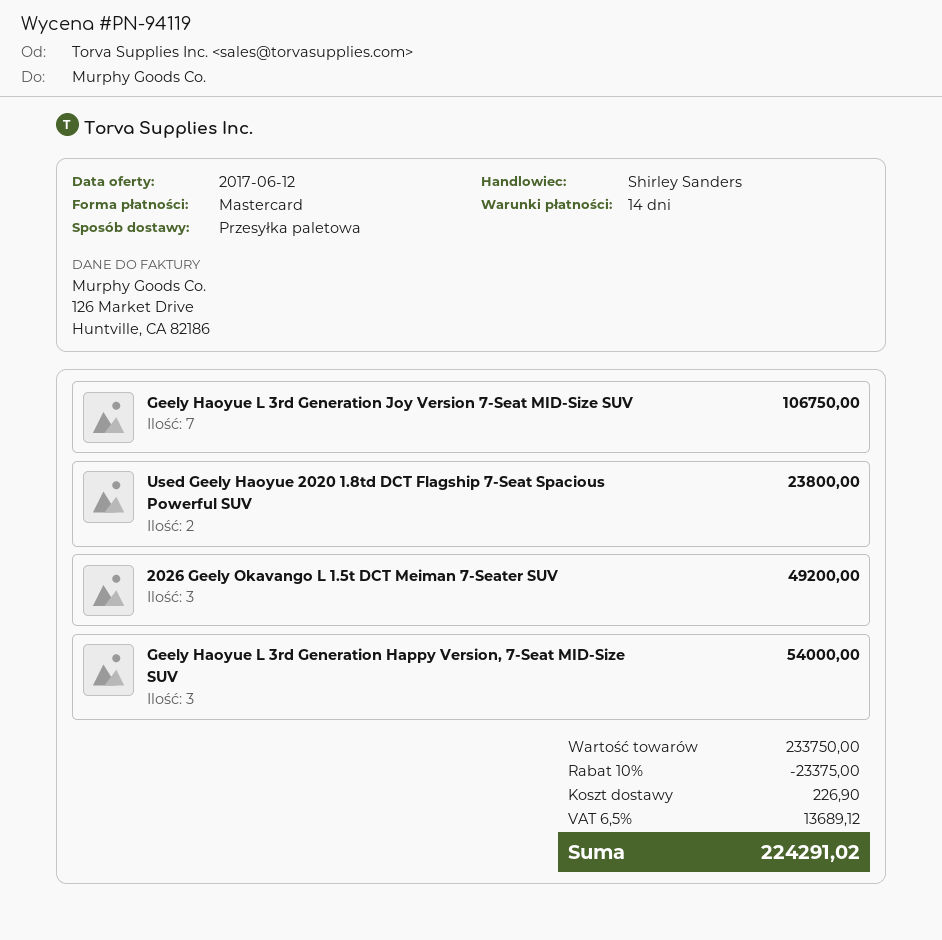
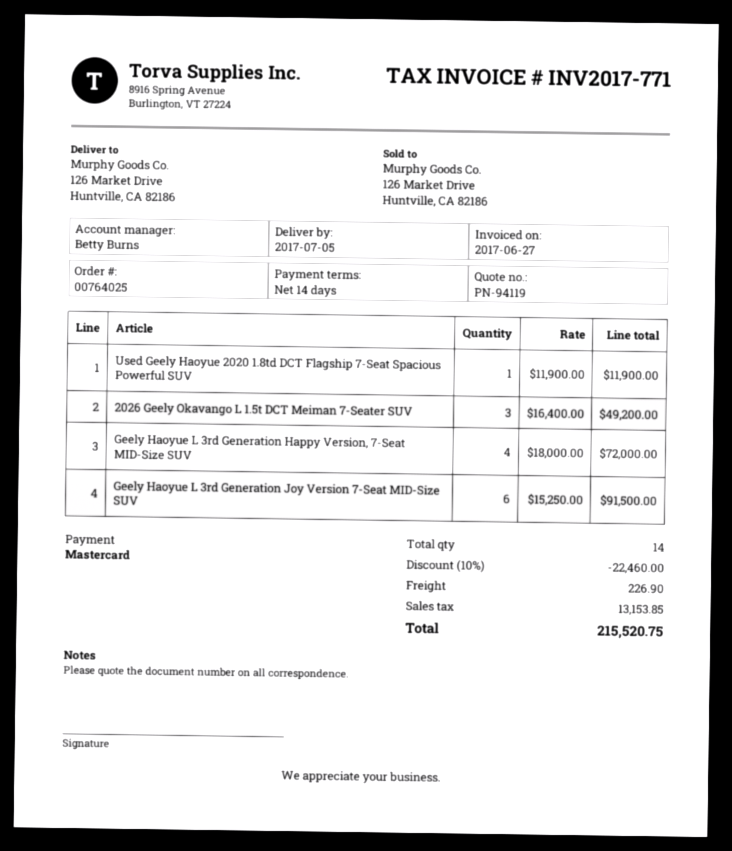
sales rep: Shirley Sanders -> Betty Burns
Geely Haoyue L 3rd Generation Joy Version 7-Seat MID-Size SUV: 7 for 106750.00 -> 6 for 91500.00
Used Geely Haoyue 2020 1.8td DCT Flagship 7-Seat Spacious Powerful SUV: 2 for 23800.00 -> 1 for 11900.00
Geely Haoyue L 3rd Generation Happy Version, 7-Seat MID-Size SUV: 3 for 54000.00 -> 4 for 72000.00
discount: 10% = 23375.00 -> 10% = 22460.00
tax: 13689.12 -> 13153.85
total: 224291.02 -> 215520.75

